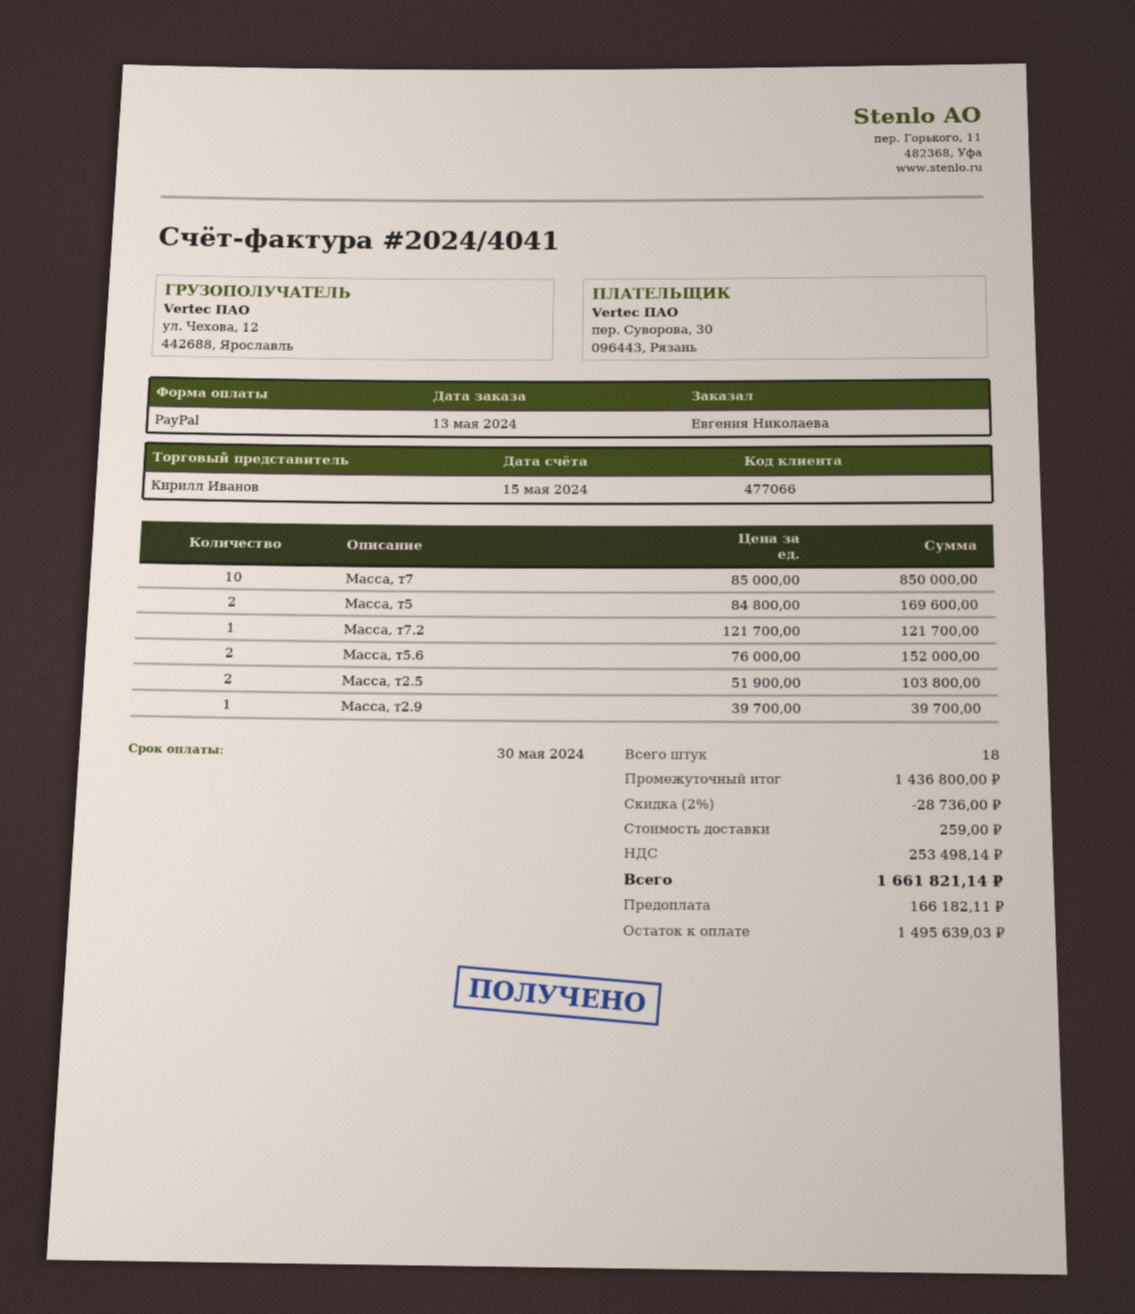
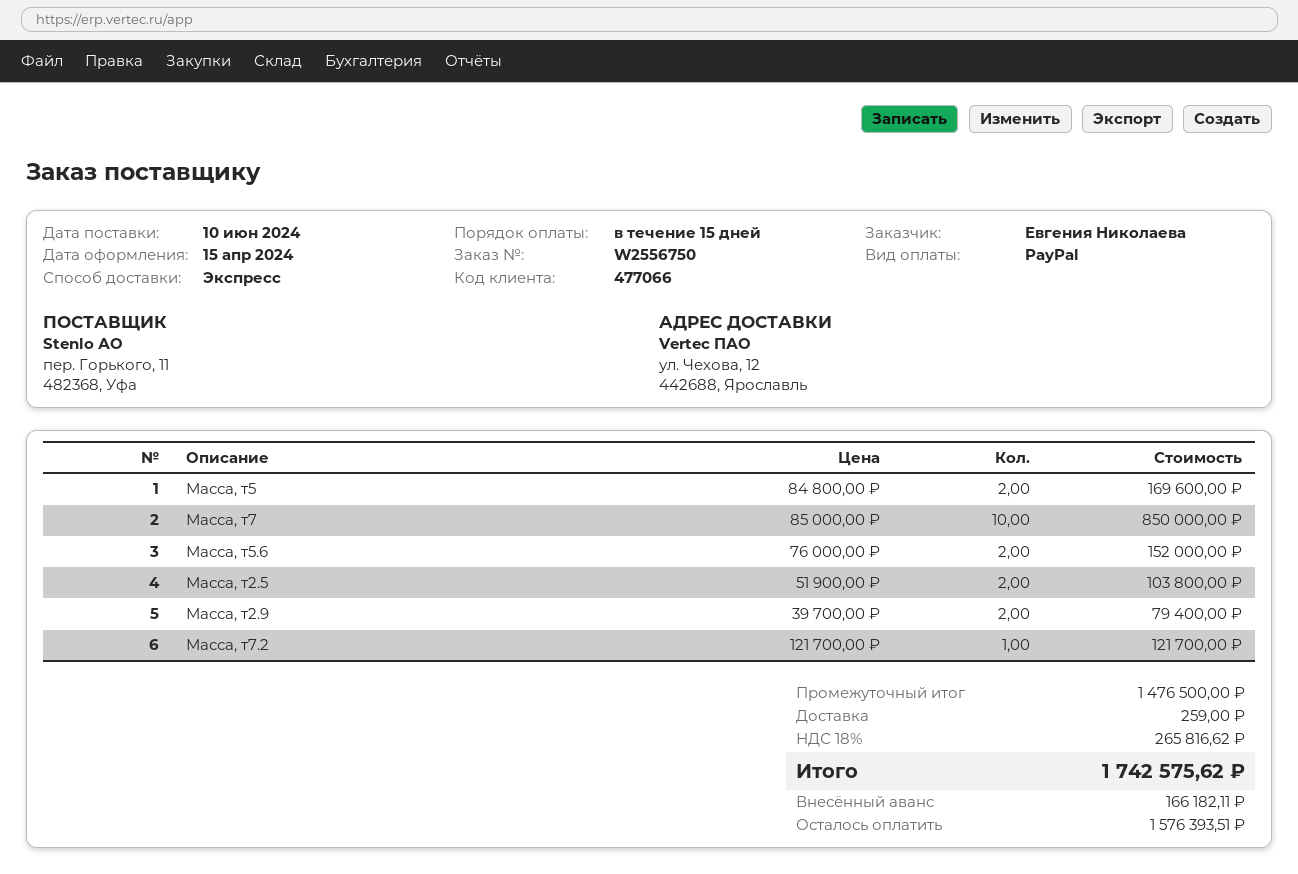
order date: 2024-05-13 -> 2024-04-15
Масса, т2.9: 1 x 39700.00 = 39700.00 -> 2 x 39700.00 = 79400.00
subtotal: 1436800.00 -> 1476500.00
discount: 2% = 28736.00 -> none
tax: 253498.14 -> 265816.62
total: 1661821.14 -> 1742575.62
balance: 1495639.03 -> 1576393.51

